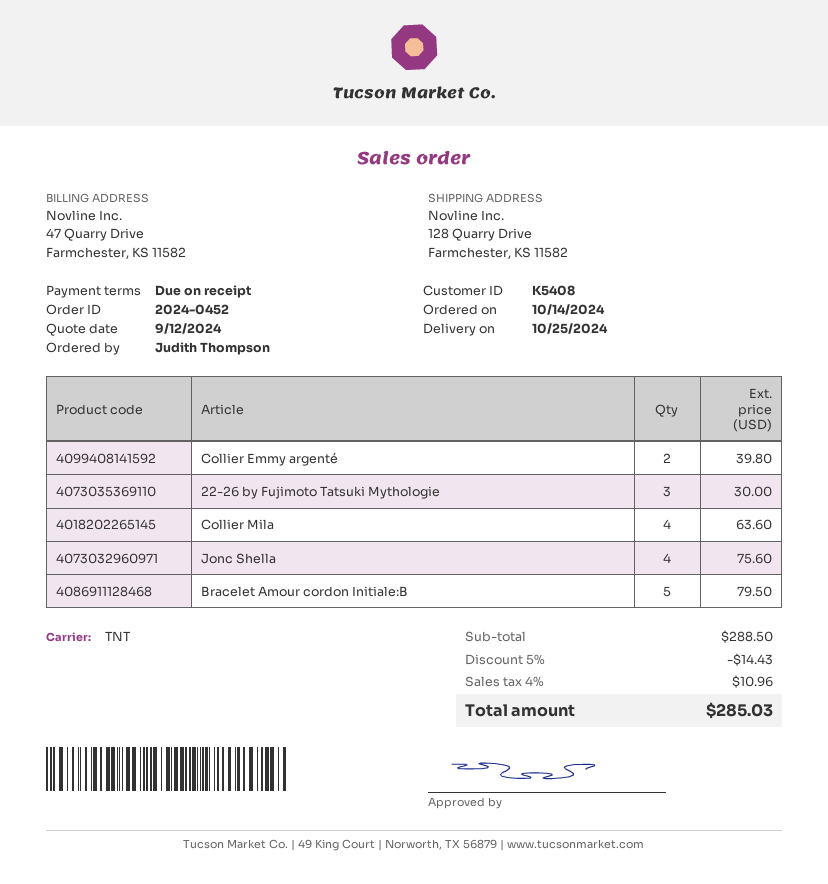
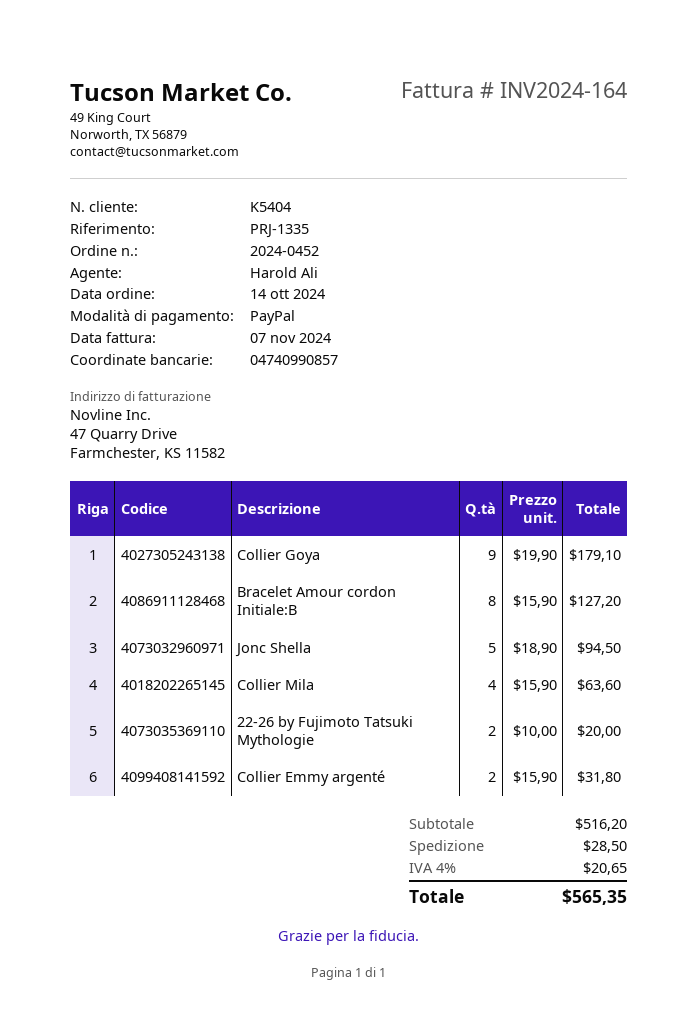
customer number: K5408 -> K5404
Collier Emmy argenté: 2 for 39.80 -> 2 for 31.80
22-26 by Fujimoto Tatsuki Mythologie: 3 for 30.00 -> 2 for 20.00
Jonc Shella: 4 for 75.60 -> 5 for 94.50
Bracelet Amour cordon Initiale:B: 5 for 79.50 -> 8 for 127.20
Collier Goya: none -> 9 for 179.10
subtotal: 288.50 -> 516.20
discount: 5% = 14.43 -> none
shipping: none -> 28.50
tax: 4% = 10.96 -> 4% = 20.65
total: 285.03 -> 565.35

